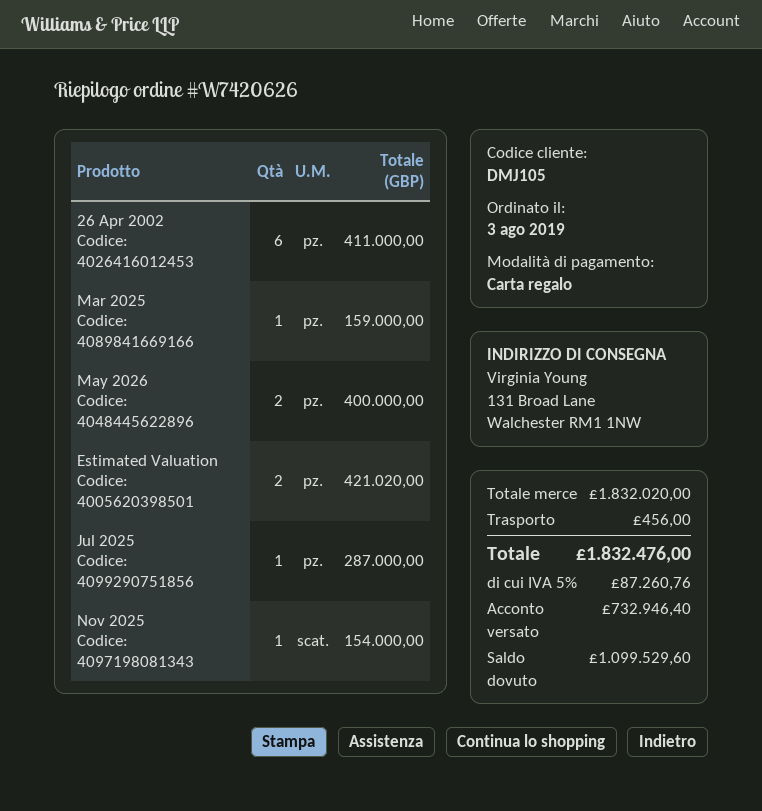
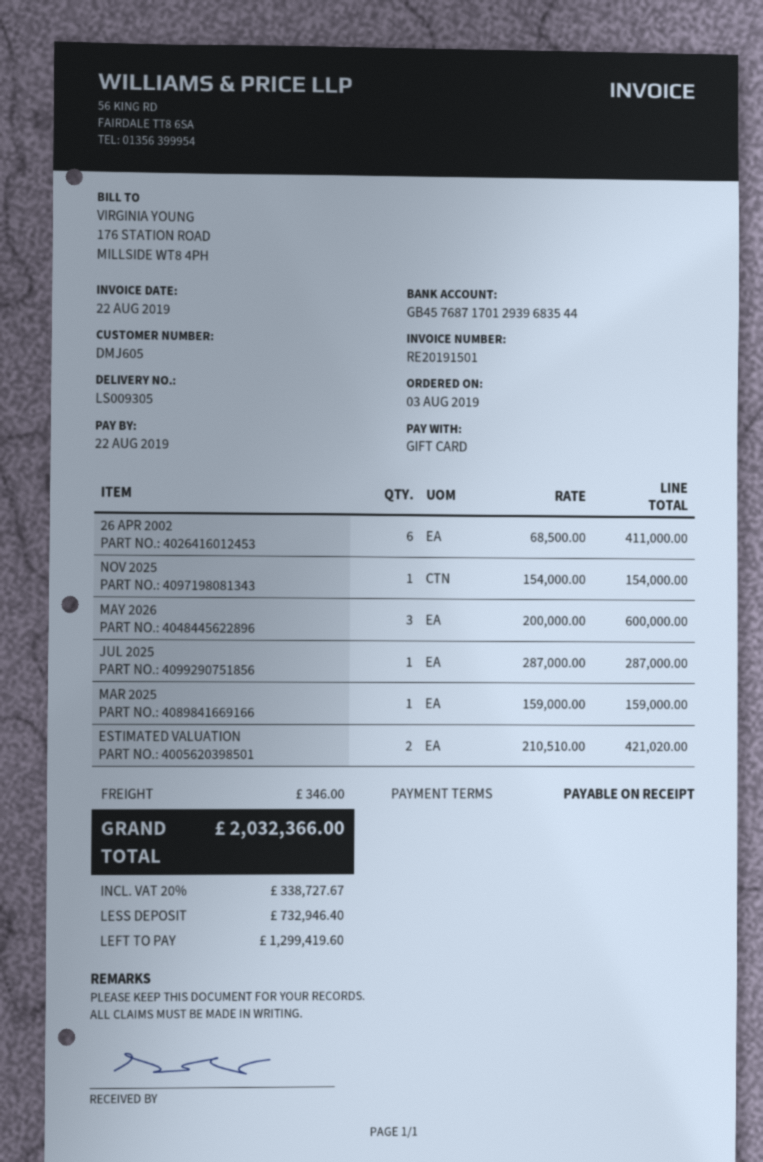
customer number: DMJ105 -> DMJ605
May 2026: 2 for 400000.00 -> 3 for 600000.00
shipping: 456.00 -> 346.00
tax: 5% = 87260.76 -> 20% = 338727.67
total: 1832476.00 -> 2032366.00
balance: 1099529.60 -> 1299419.60

